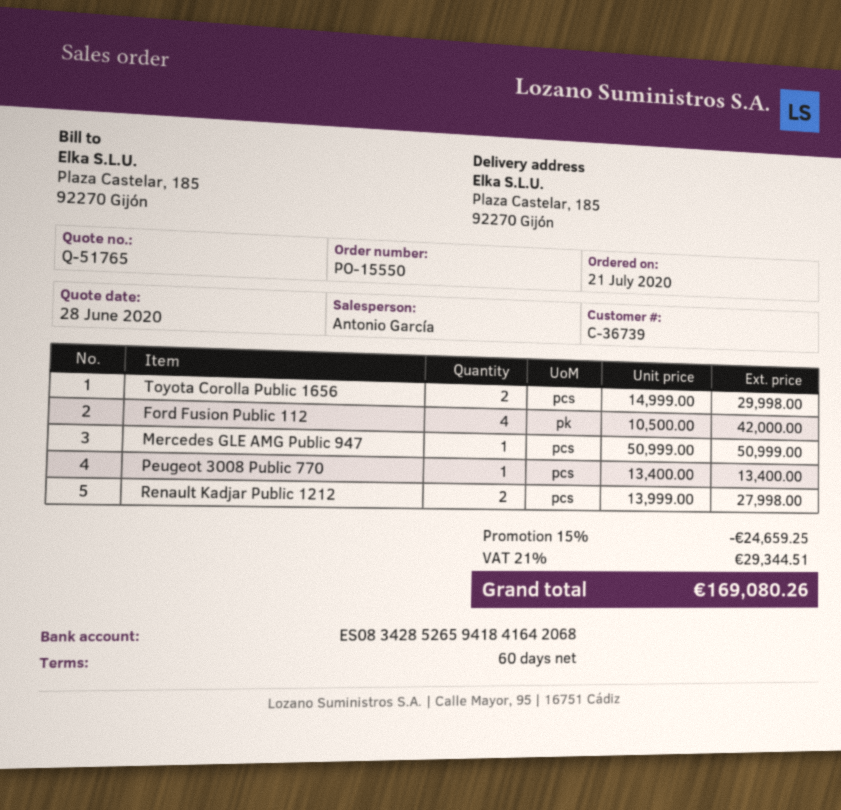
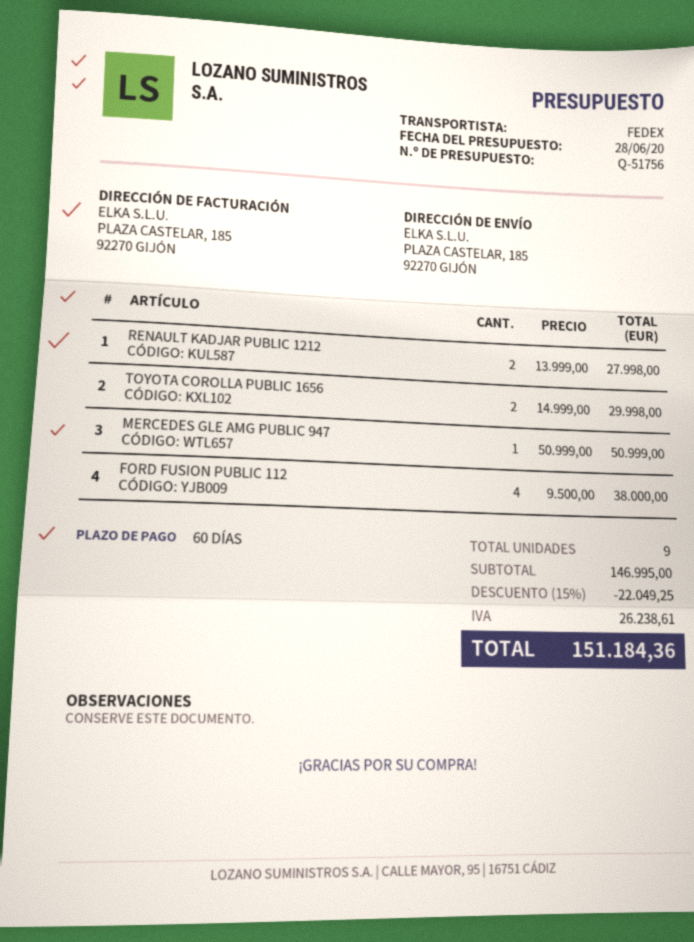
quote number: Q-51765 -> Q-51756
Ford Fusion Public 112: 4 x 10500.00 = 42000.00 -> 4 x 9500.00 = 38000.00
Peugeot 3008 Public 770: 1 x 13400.00 = 13400.00 -> none
discount: 15% = 24659.25 -> 15% = 22049.25
tax: 29344.51 -> 26238.61
total: 169080.26 -> 151184.36

